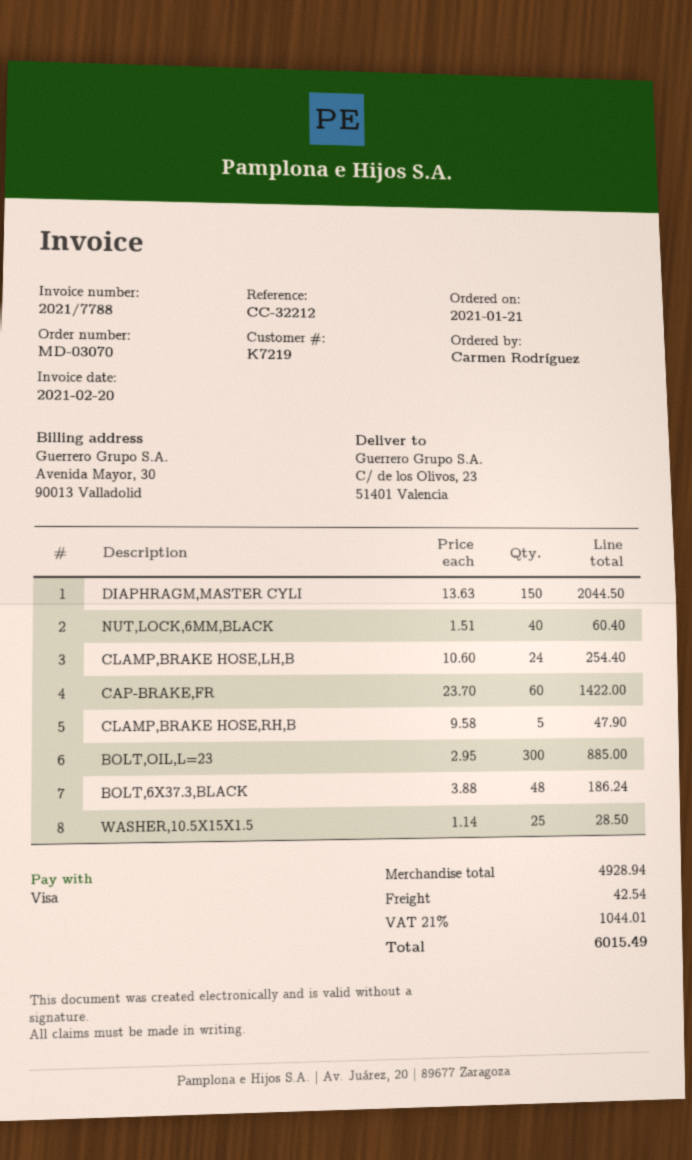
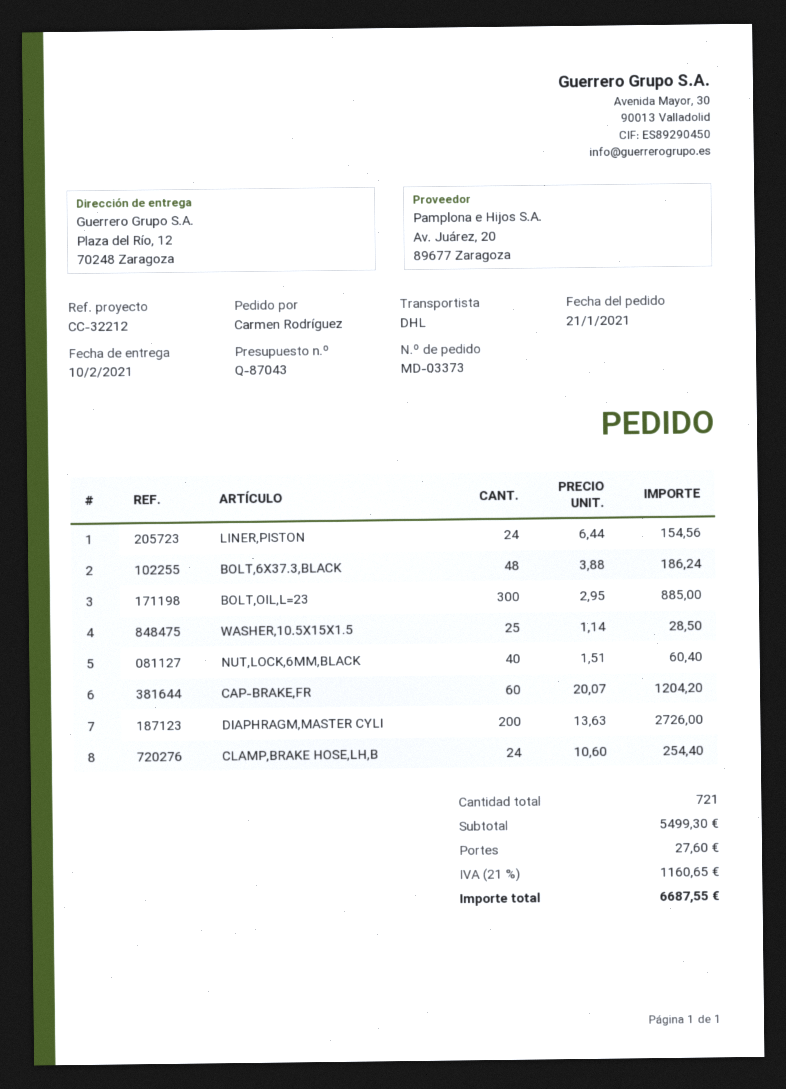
order number: MD-03070 -> MD-03373
ship to: C/ de los Olivos, 23, 51401 Valencia -> Plaza del Río, 12, 70248 Zaragoza
DIAPHRAGM,MASTER CYLI: 150 x 13.63 = 2044.50 -> 200 x 13.63 = 2726.00
CAP-BRAKE,FR: 60 x 23.70 = 1422.00 -> 60 x 20.07 = 1204.20
CLAMP,BRAKE HOSE,RH,B: 5 x 9.58 = 47.90 -> none
LINER,PISTON: none -> 24 x 6.44 = 154.56
subtotal: 4928.94 -> 5499.30
shipping: 42.54 -> 27.60
tax: 21% = 1044.01 -> 21% = 1160.65
total: 6015.49 -> 6687.55

